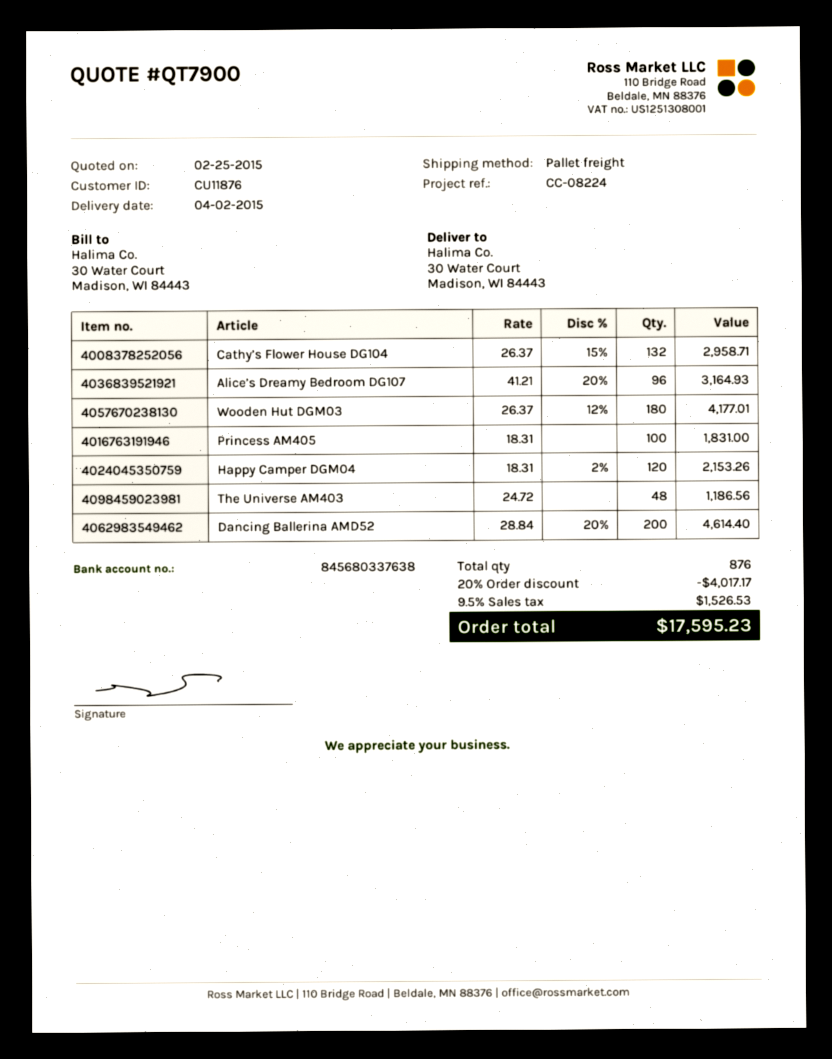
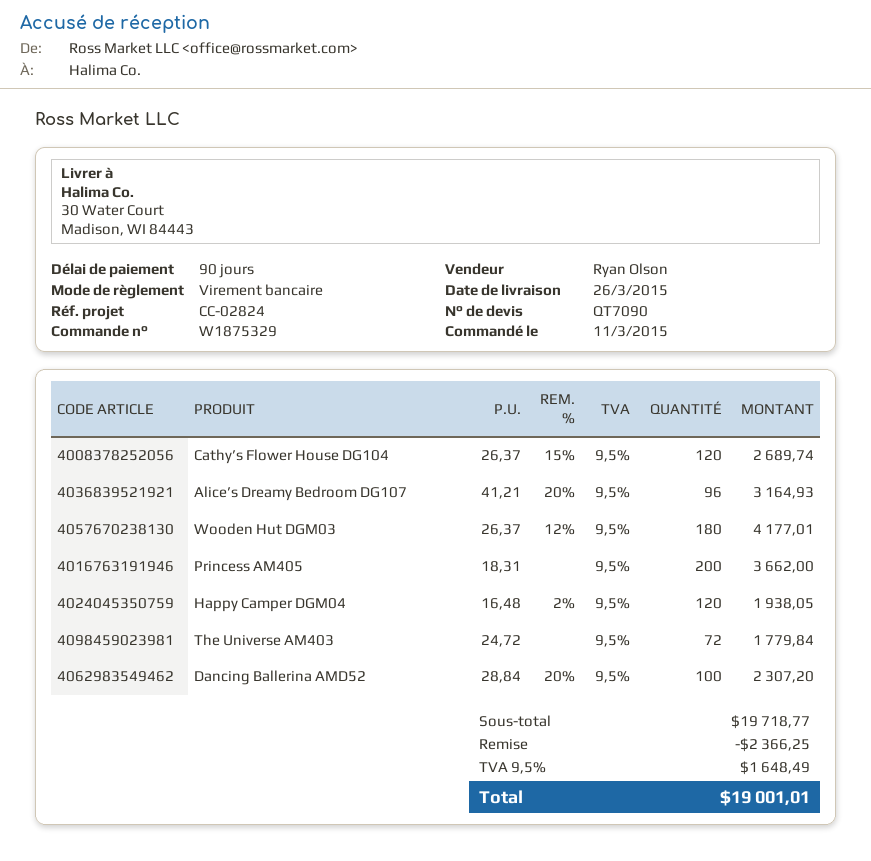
quote number: QT7900 -> QT7090
delivery date: 2015-04-02 -> 2015-03-26
reference: CC-08224 -> CC-02824
Cathy’s Flower House DG104: 132 x 26.37 - 15% = 2958.71 -> 120 x 26.37 - 15% = 2689.74
Princess AM405: 100 x 18.31 = 1831.00 -> 200 x 18.31 = 3662.00
Happy Camper DGM04: 120 x 18.31 - 2% = 2153.26 -> 120 x 16.48 - 2% = 1938.05
The Universe AM403: 48 x 24.72 = 1186.56 -> 72 x 24.72 = 1779.84
Dancing Ballerina AMD52: 200 x 28.84 - 20% = 4614.40 -> 100 x 28.84 - 20% = 2307.20
discount: 4017.17 -> 2366.25
tax: 9.5% = 1526.53 -> 9.5% = 1648.49
total: 17595.23 -> 19001.01

